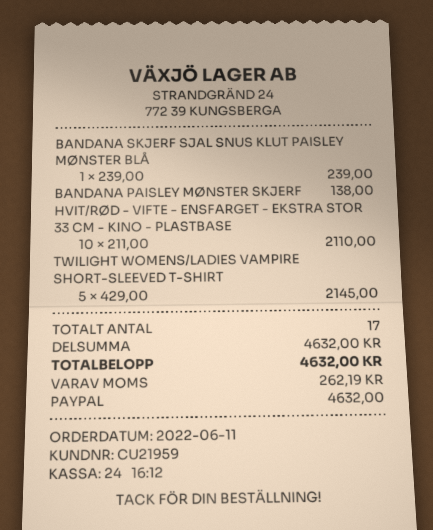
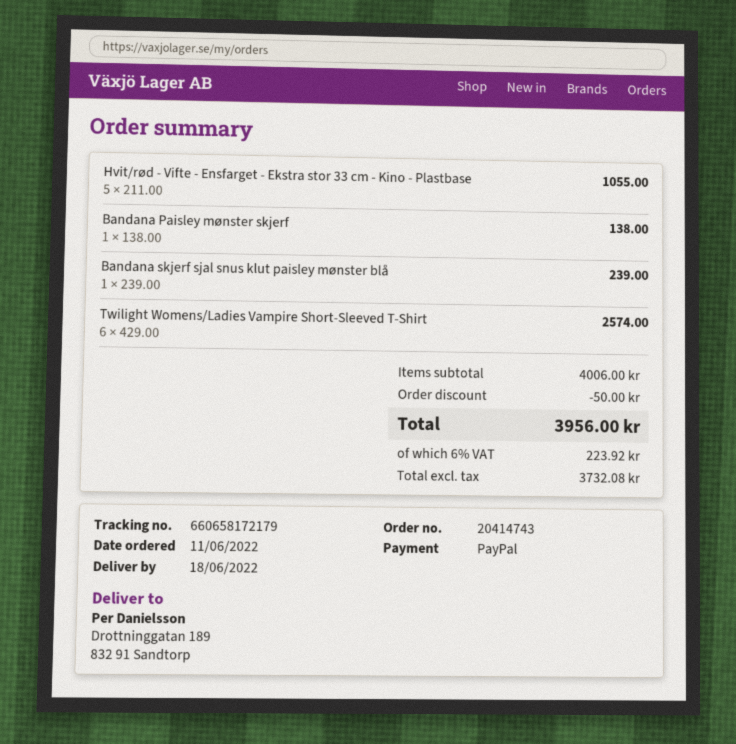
HVIT/RØD - VIFTE - ENSFARGET - EKSTRA STOR 33 CM - KINO - PLASTBASE: 10 x 211.00 = 2110.00 -> 5 x 211.00 = 1055.00
TWILIGHT WOMENS/LADIES VAMPIRE SHORT-SLEEVED T-SHIRT: 5 x 429.00 = 2145.00 -> 6 x 429.00 = 2574.00
subtotal: 4632.00 -> 4006.00
discount: none -> 50.00
tax: 262.19 -> 223.92
total: 4632.00 -> 3956.00

